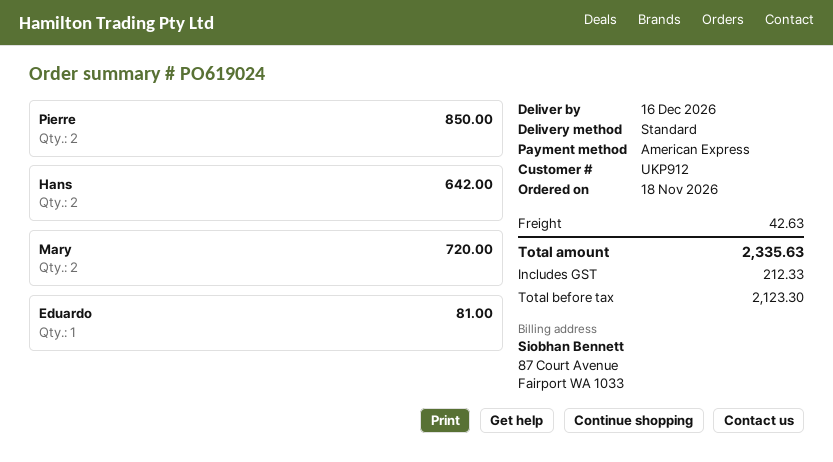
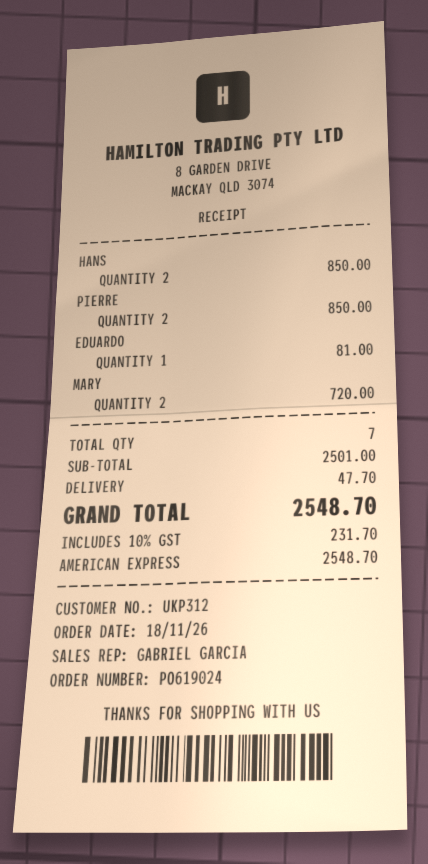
customer number: UKP912 -> UKP312
Hans: 2 for 642.00 -> 2 for 850.00
shipping: 42.63 -> 47.70
tax: 212.33 -> 231.70
total: 2335.63 -> 2548.70

